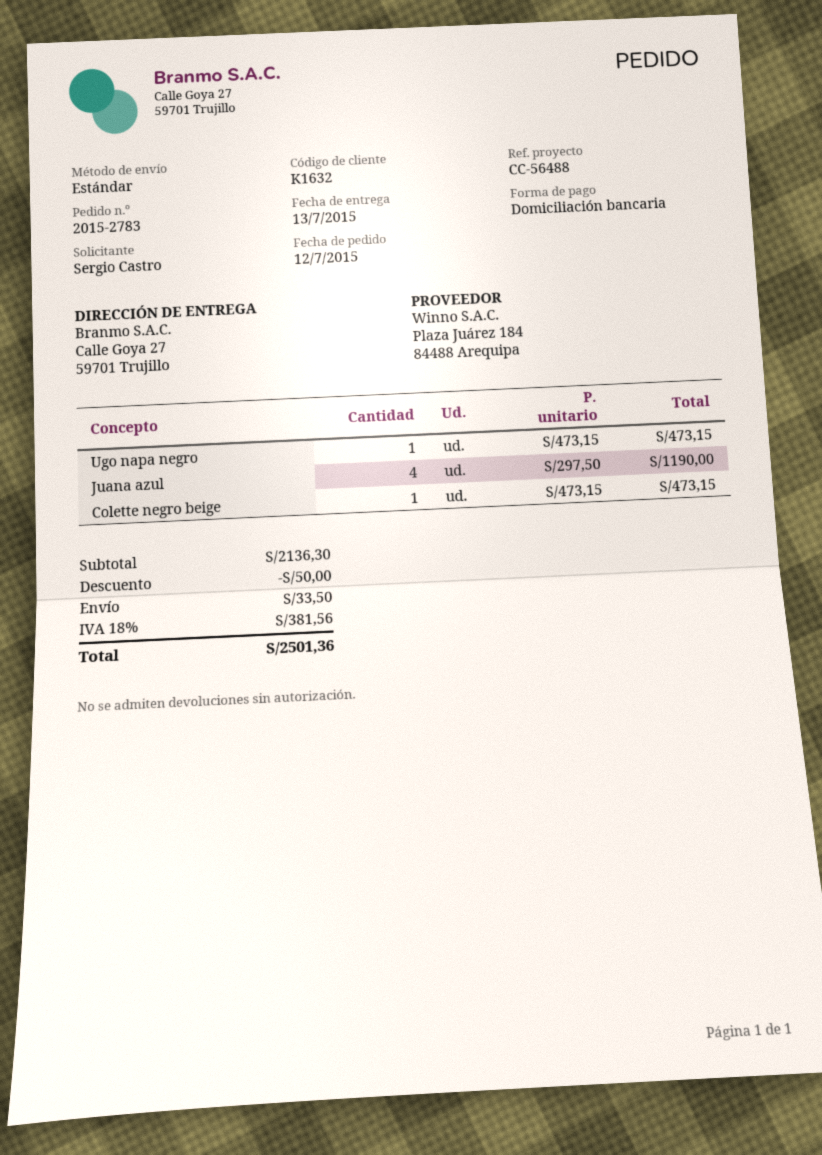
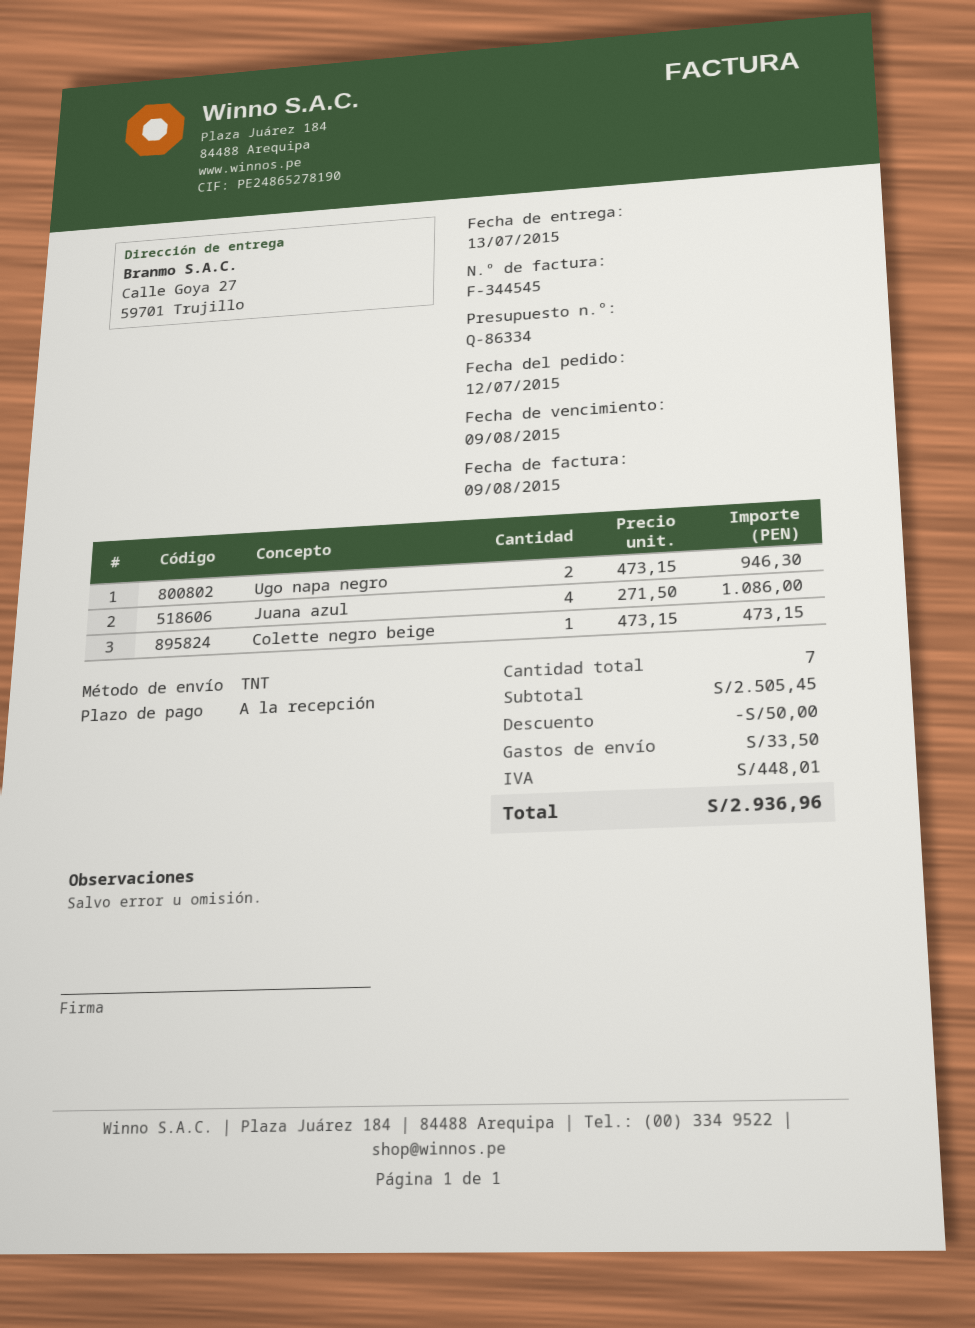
shipping method: standard -> TNT
Ugo napa negro: 1 x 473.15 = 473.15 -> 2 x 473.15 = 946.30
Juana azul: 4 x 297.50 = 1190.00 -> 4 x 271.50 = 1086.00
subtotal: 2136.30 -> 2505.45
tax: 381.56 -> 448.01
total: 2501.36 -> 2936.96

